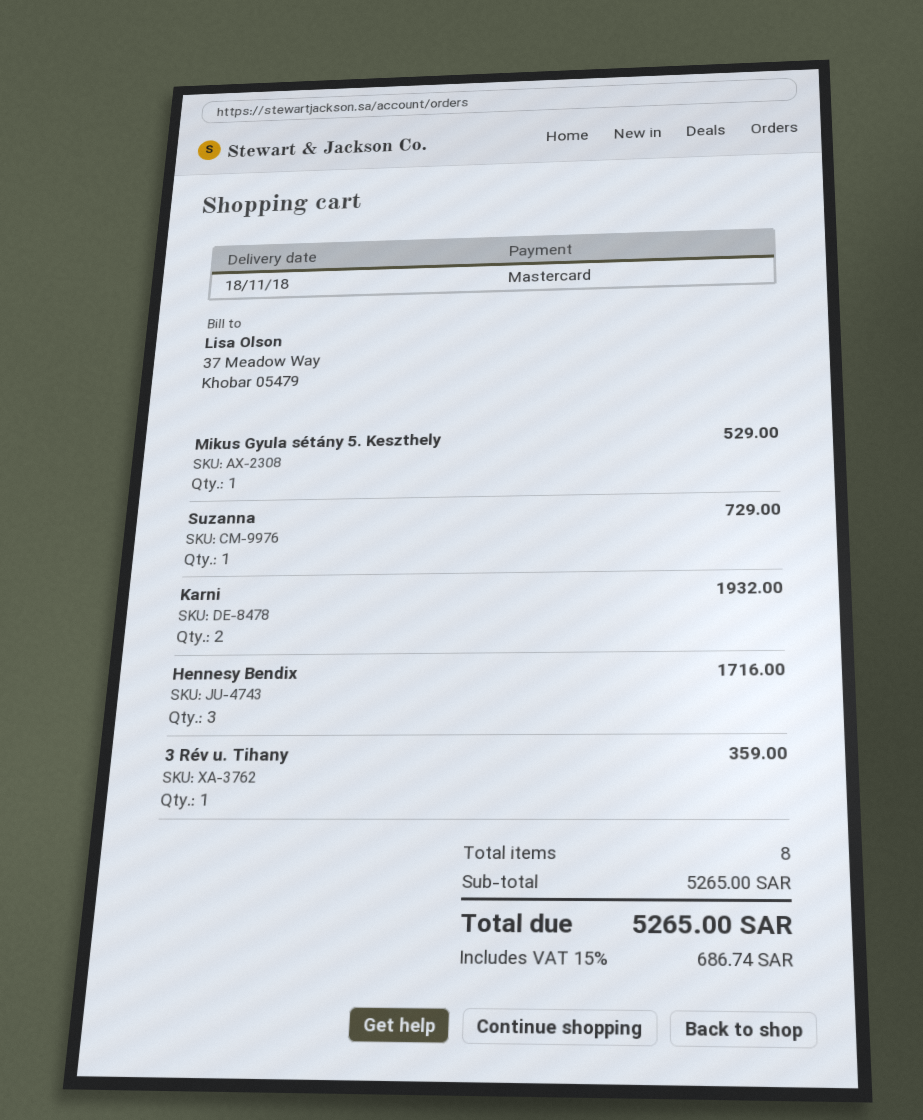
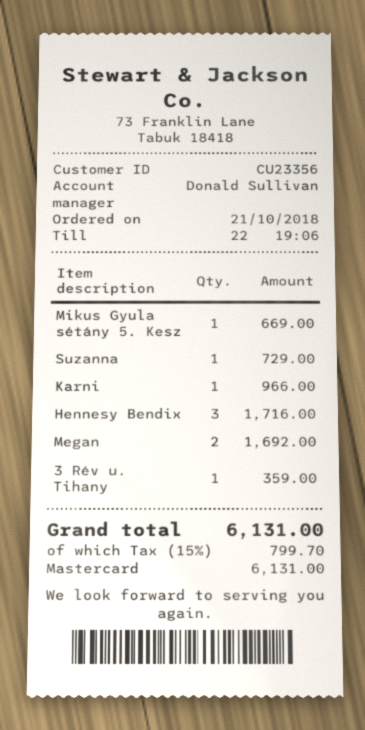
Mikus Gyula sétány 5. Keszthely: 1 for 529.00 -> 1 for 669.00
Karni: 2 for 1932.00 -> 1 for 966.00
Megan: none -> 2 for 1692.00
tax: 15% = 686.74 -> 15% = 799.70
total: 5265.00 -> 6131.00

